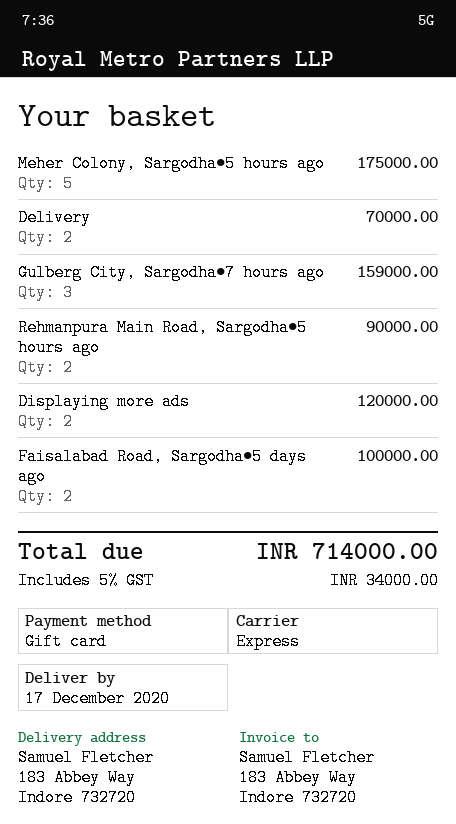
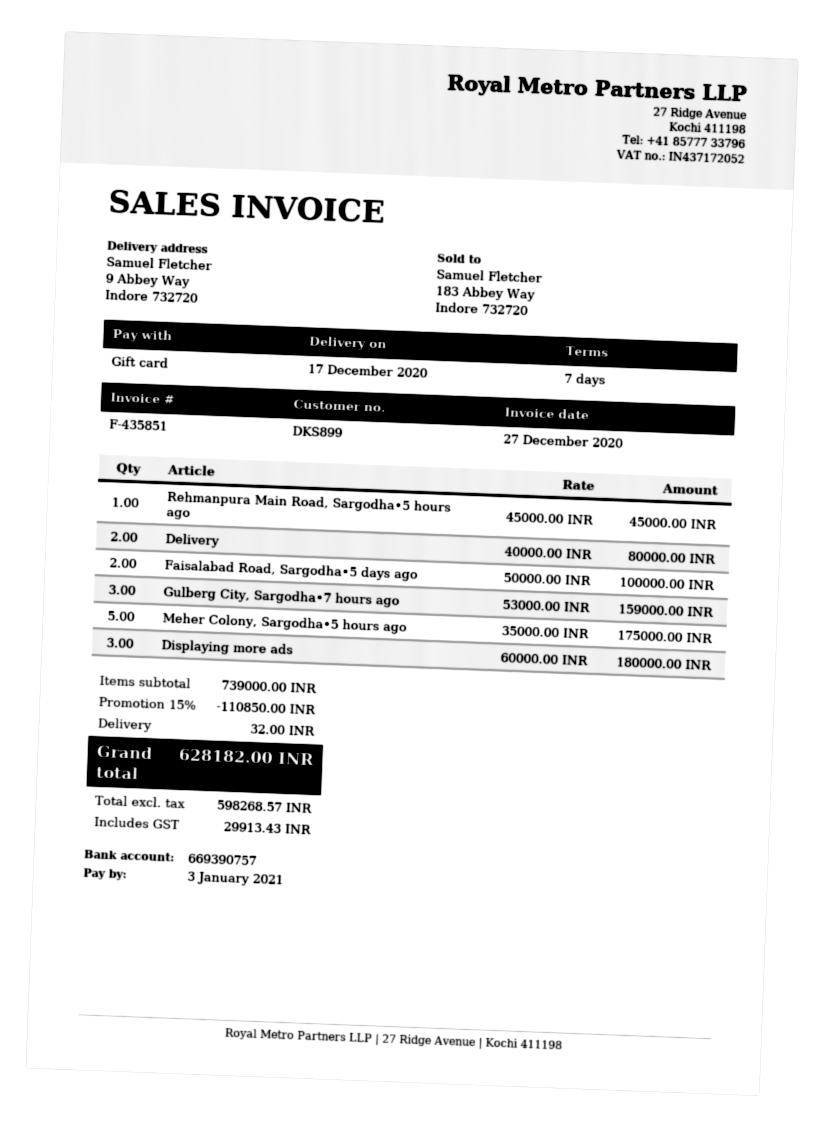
ship to: 183 Abbey Way, Indore 732720 -> 9 Abbey Way, Indore 732720
Delivery: 2 for 70000.00 -> 2 for 80000.00
Rehmanpura Main Road, Sargodha•5 hours ago: 2 for 90000.00 -> 1 for 45000.00
Displaying more ads: 2 for 120000.00 -> 3 for 180000.00
discount: none -> 15% = 110850.00
shipping: none -> 32.00
tax: 34000.00 -> 29913.43
total: 714000.00 -> 628182.00

